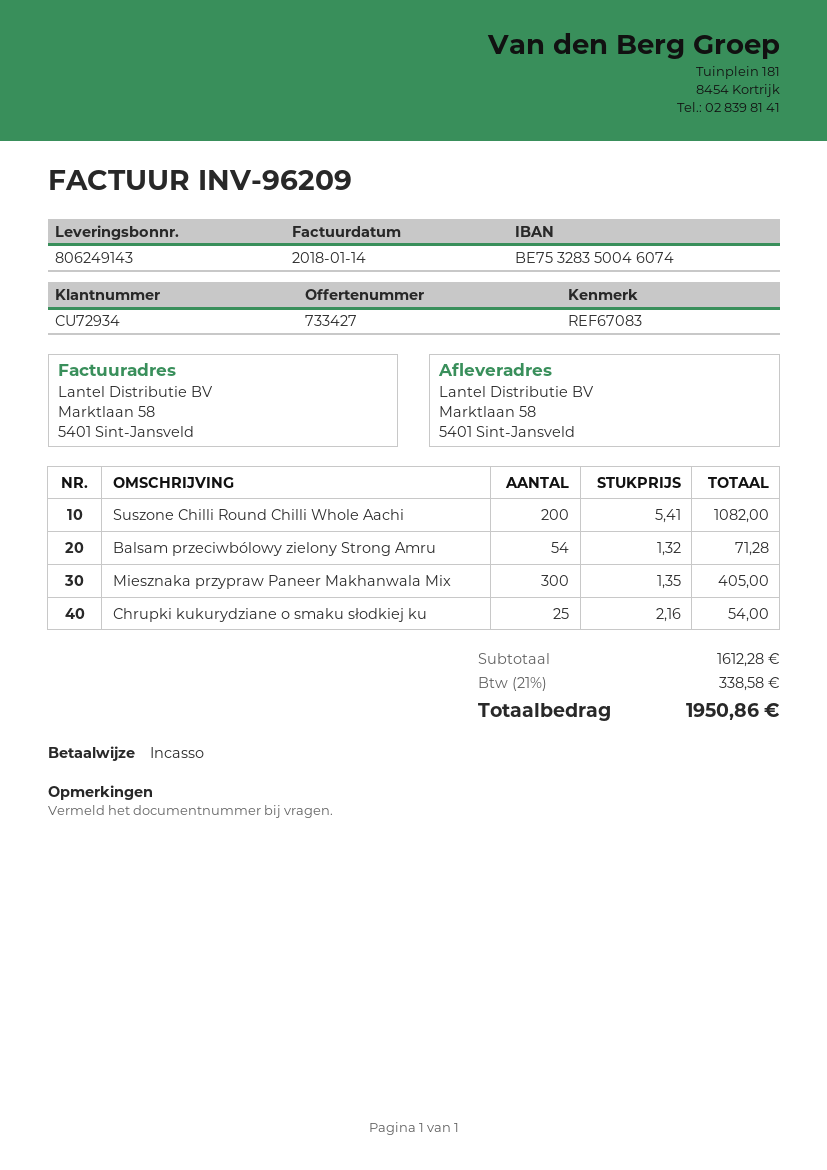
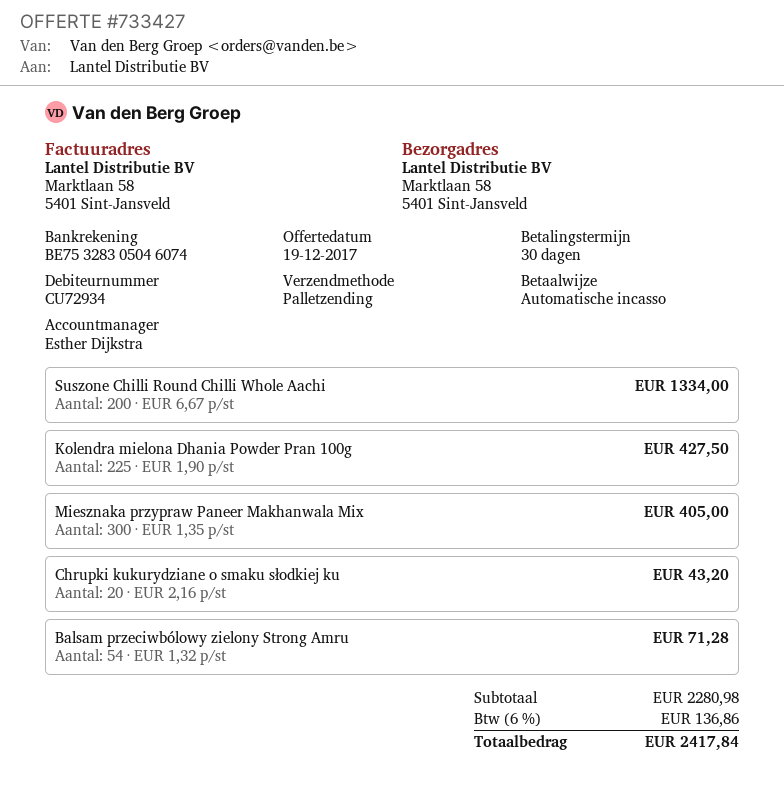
bank account: BE75328350046074 -> BE75328305046074
Suszone Chilli Round Chilli Whole Aachi: 200 x 5.41 = 1082.00 -> 200 x 6.67 = 1334.00
Chrupki kukurydziane o smaku słodkiej ku: 25 x 2.16 = 54.00 -> 20 x 2.16 = 43.20
Kolendra mielona Dhania Powder Pran 100g: none -> 225 x 1.90 = 427.50
subtotal: 1612.28 -> 2280.98
tax: 21% = 338.58 -> 6% = 136.86
total: 1950.86 -> 2417.84

